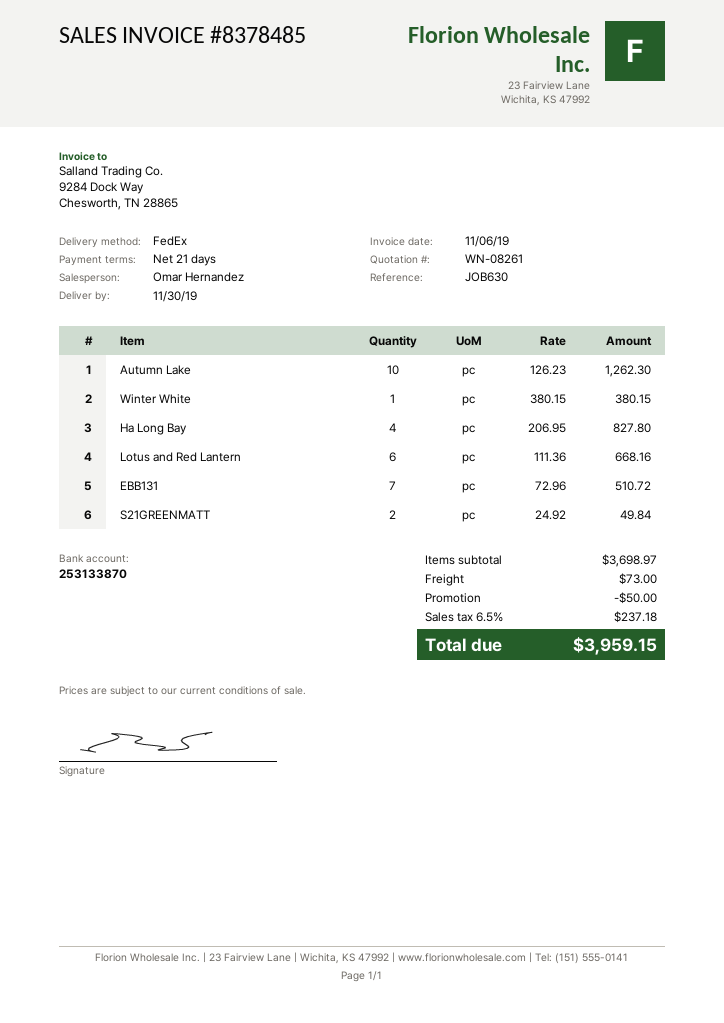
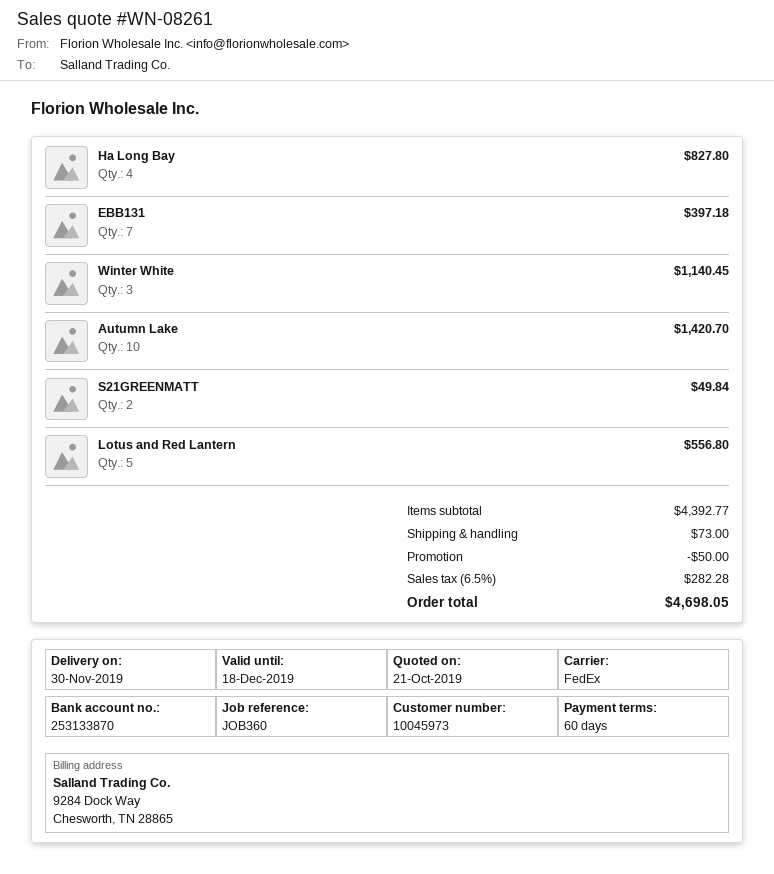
payment terms: 21 days -> 60 days
reference: JOB630 -> JOB360
Autumn Lake: 10 for 1262.30 -> 10 for 1420.70
Winter White: 1 for 380.15 -> 3 for 1140.45
Lotus and Red Lantern: 6 for 668.16 -> 5 for 556.80
EBB131: 7 for 510.72 -> 7 for 397.18
subtotal: 3698.97 -> 4392.77
tax: 6.5% = 237.18 -> 6.5% = 282.28
total: 3959.15 -> 4698.05

